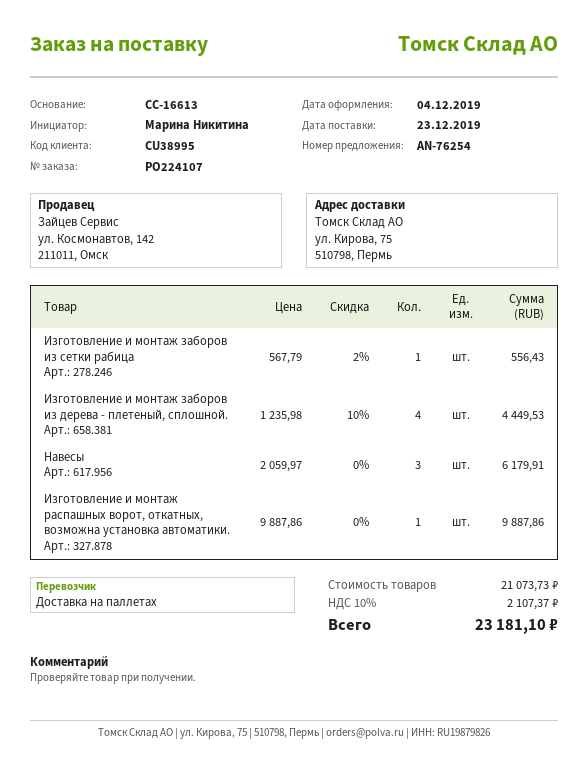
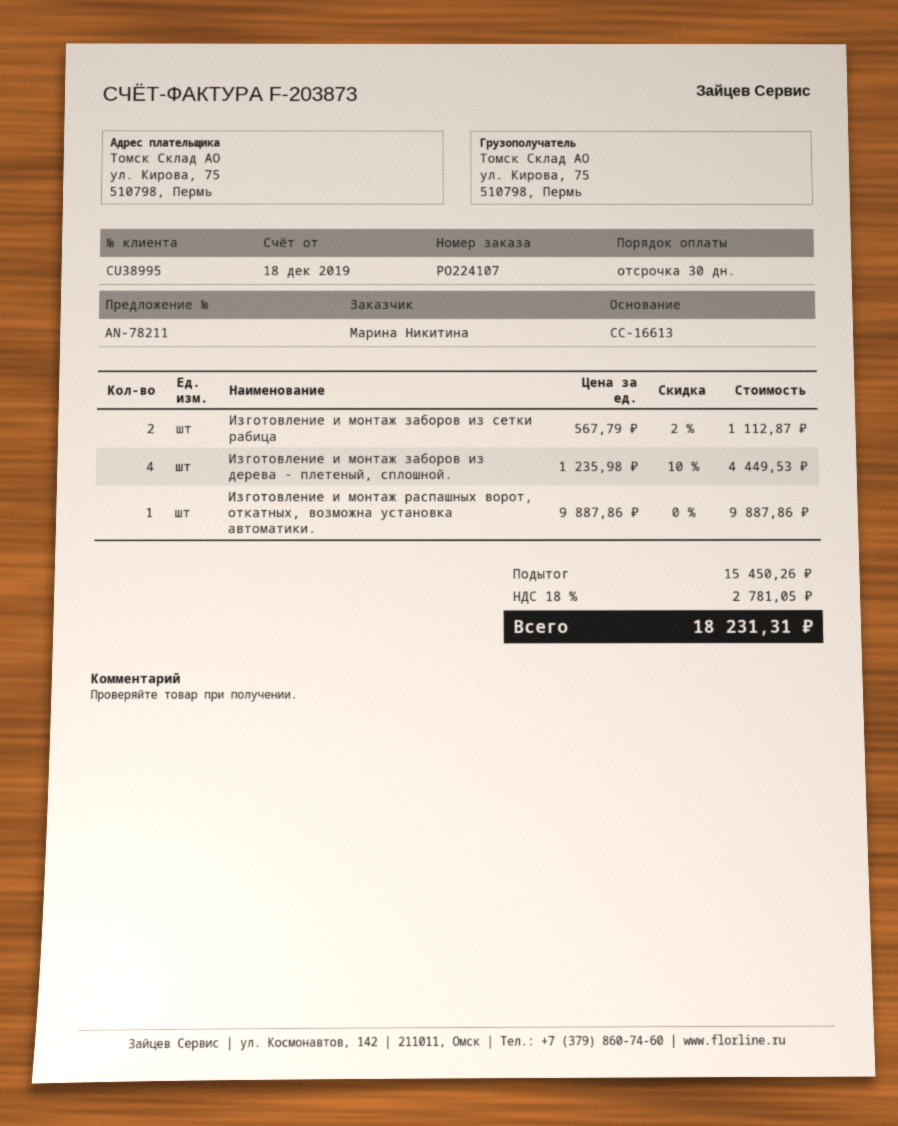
quote number: AN-76254 -> AN-78211
Изготовление и монтаж заборов из сетки рабица: 1 x 567.79 - 2% = 556.43 -> 2 x 567.79 - 2% = 1112.87
Навесы: 3 x 2059.97 = 6179.91 -> none
subtotal: 21073.73 -> 15450.26
tax: 10% = 2107.37 -> 18% = 2781.05
total: 23181.10 -> 18231.31

